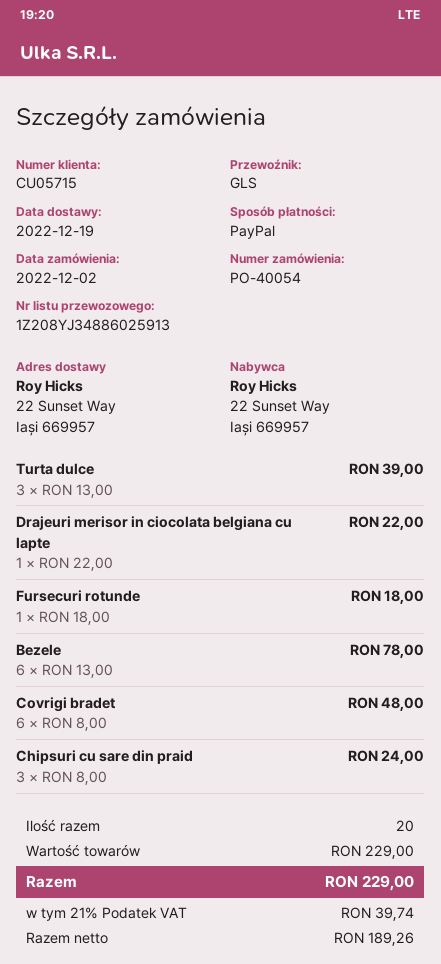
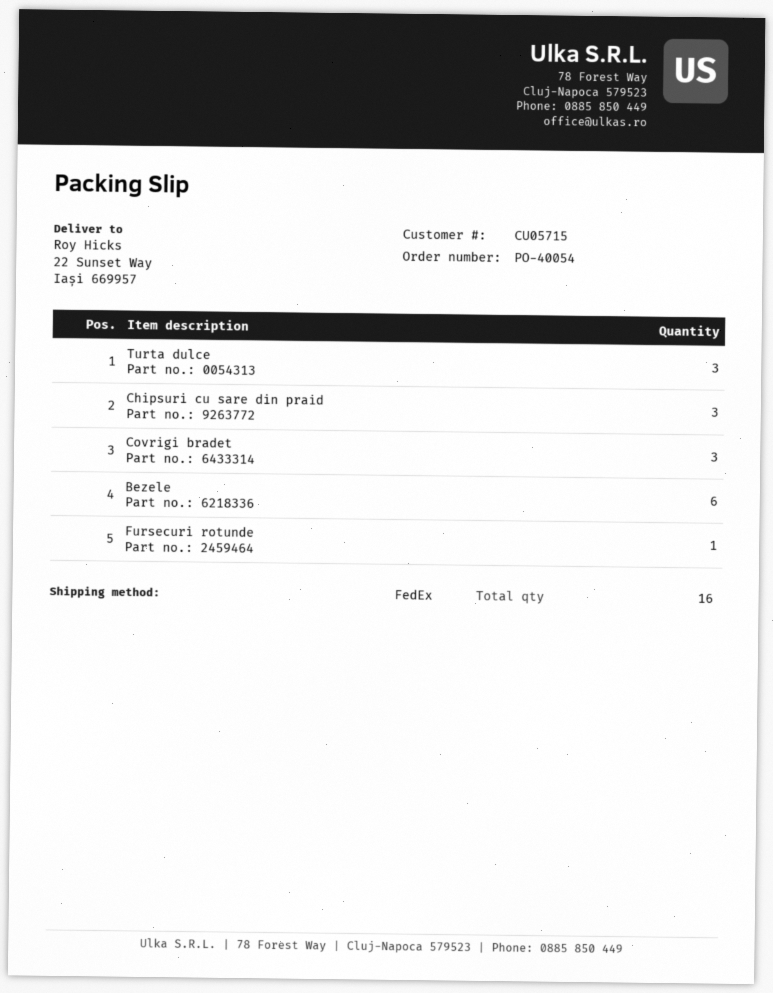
shipping method: GLS -> FedEx
Drajeuri merisor in ciocolata belgiana cu lapte: 1 -> none
Covrigi bradet: 6 -> 3
total quantity: 20 -> 16

